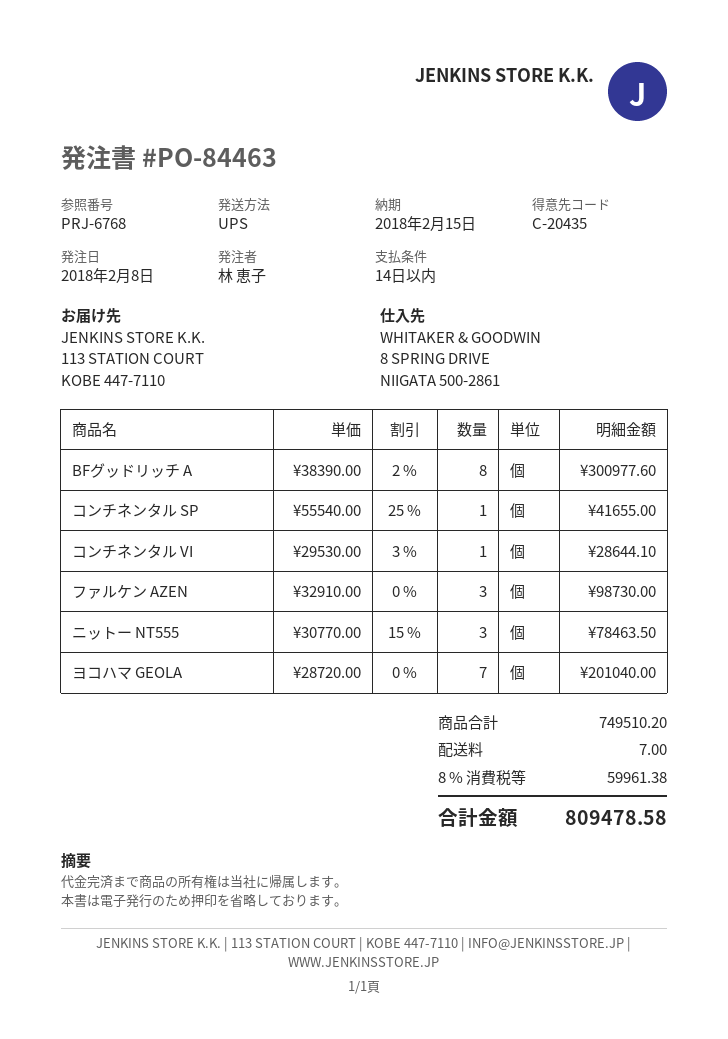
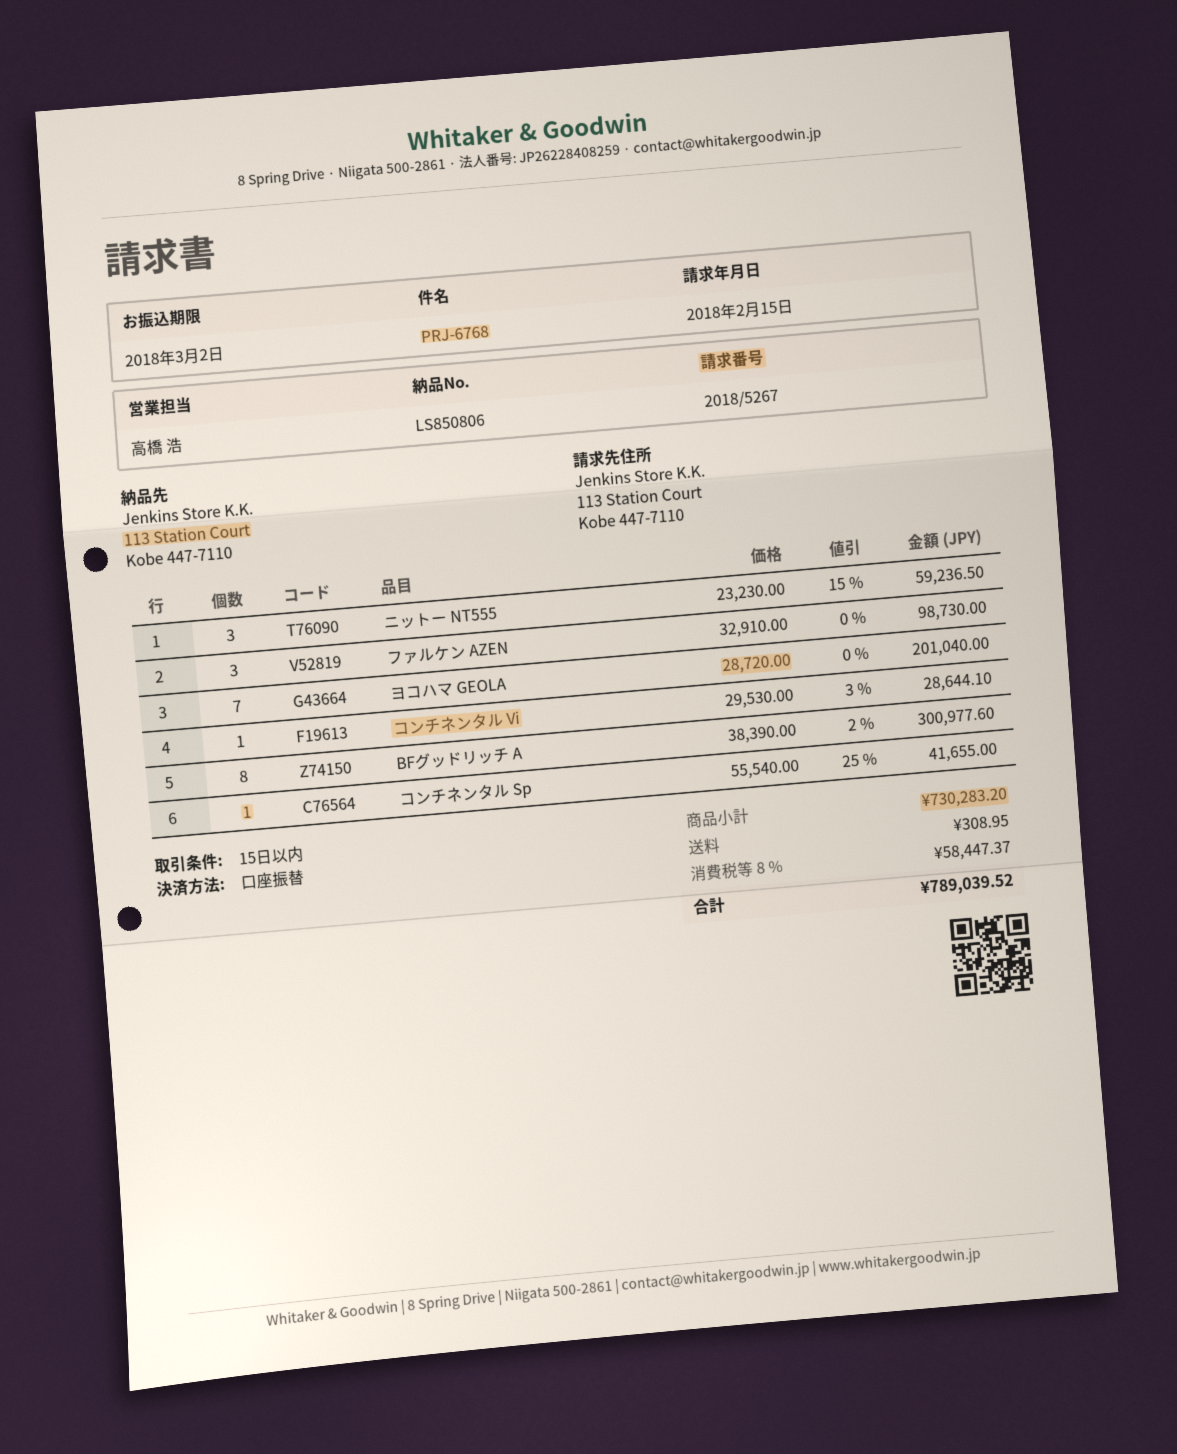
payment terms: 14 days -> 15 days
ニットー NT555: 3 x 30770.00 - 15% = 78463.50 -> 3 x 23230.00 - 15% = 59236.50
subtotal: 749510.20 -> 730283.20
shipping: 7.00 -> 308.95
tax: 8% = 59961.38 -> 8% = 58447.37
total: 809478.58 -> 789039.52

